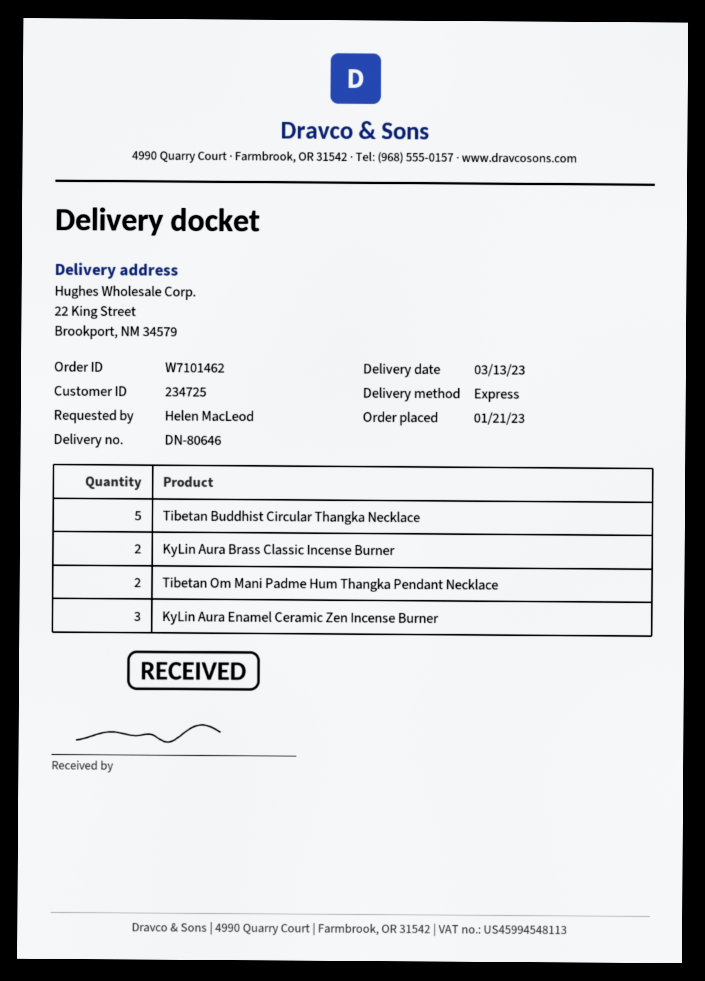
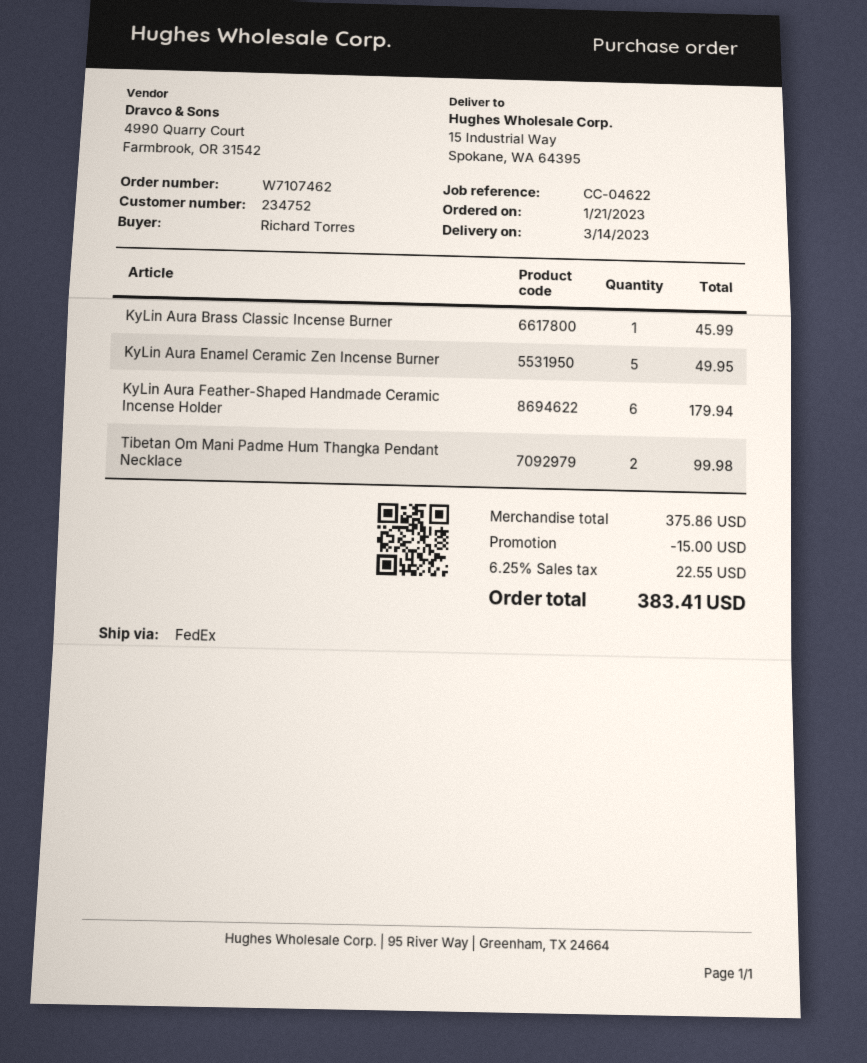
order number: W7101462 -> W7107462
delivery date: 2023-03-13 -> 2023-03-14
customer number: 234725 -> 234752
ordered by: Helen MacLeod -> Richard Torres
shipping method: express -> FedEx
ship to: 22 King Street, Brookport, NM 34579 -> 15 Industrial Way, Spokane, WA 64395
Tibetan Buddhist Circular Thangka Necklace: 5 -> none
KyLin Aura Brass Classic Incense Burner: 2 -> 1
KyLin Aura Enamel Ceramic Zen Incense Burner: 3 -> 5
KyLin Aura Feather-Shaped Handmade Ceramic Incense Holder: none -> 6

